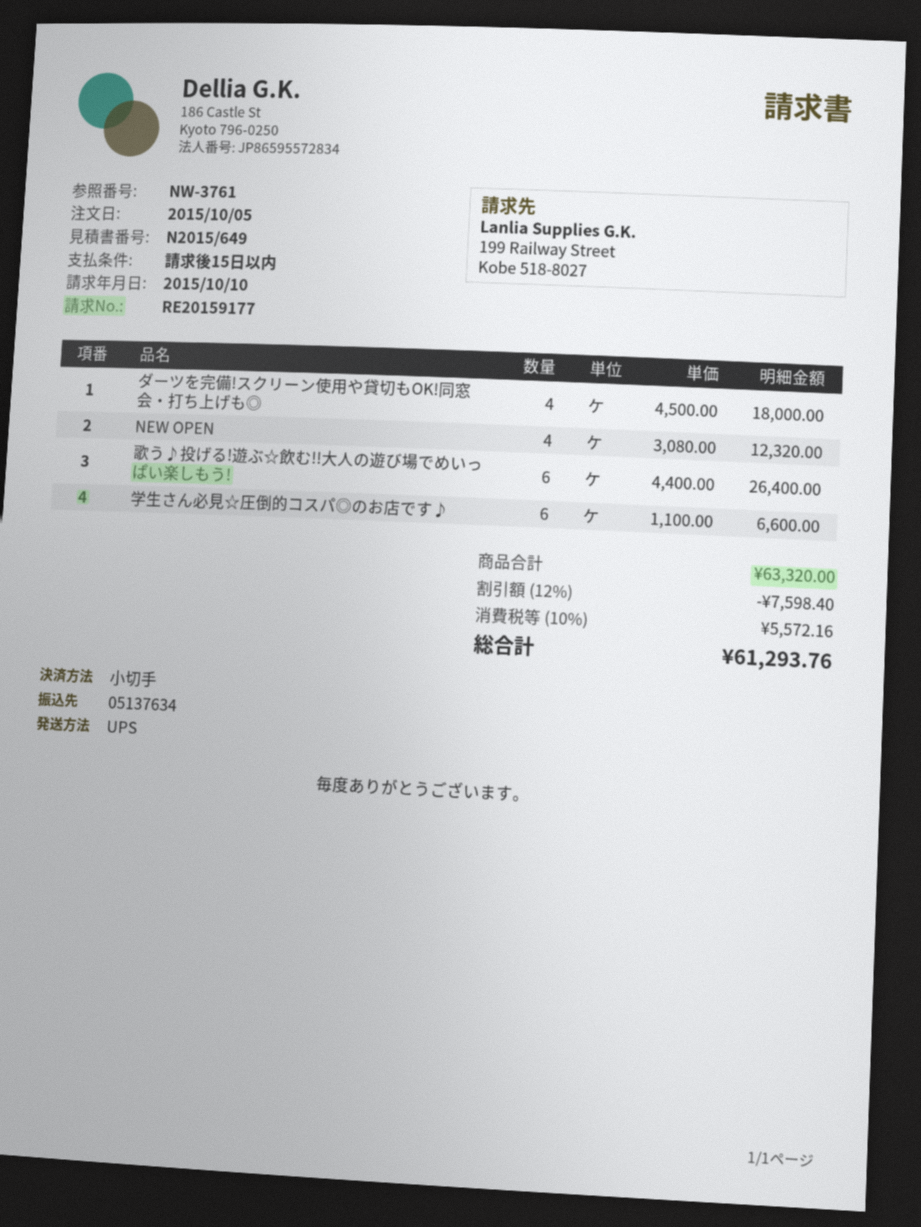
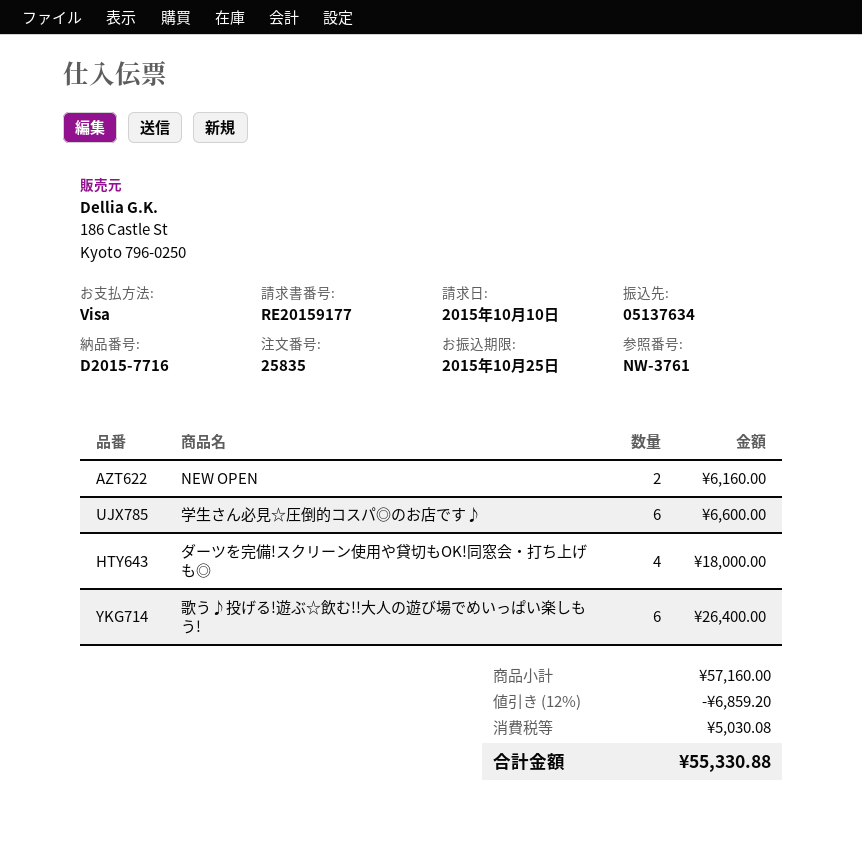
payment method: cheque -> Visa
NEW OPEN: 4 for 12320.00 -> 2 for 6160.00
subtotal: 63320.00 -> 57160.00
discount: 12% = 7598.40 -> 12% = 6859.20
tax: 5572.16 -> 5030.08
total: 61293.76 -> 55330.88

